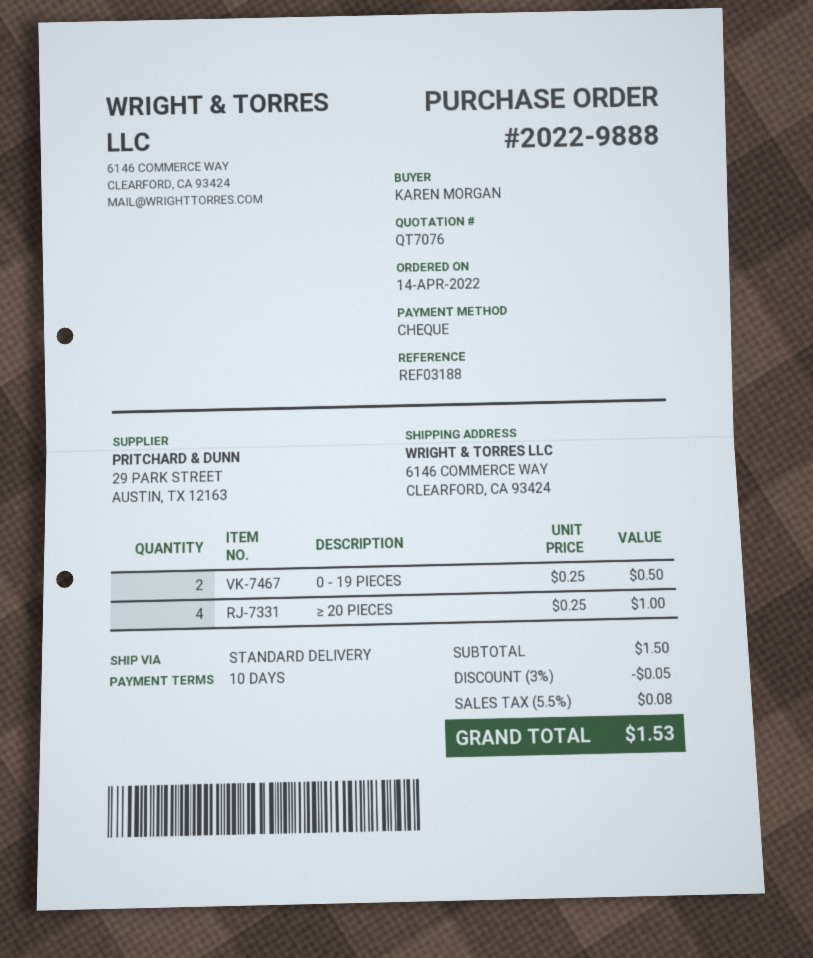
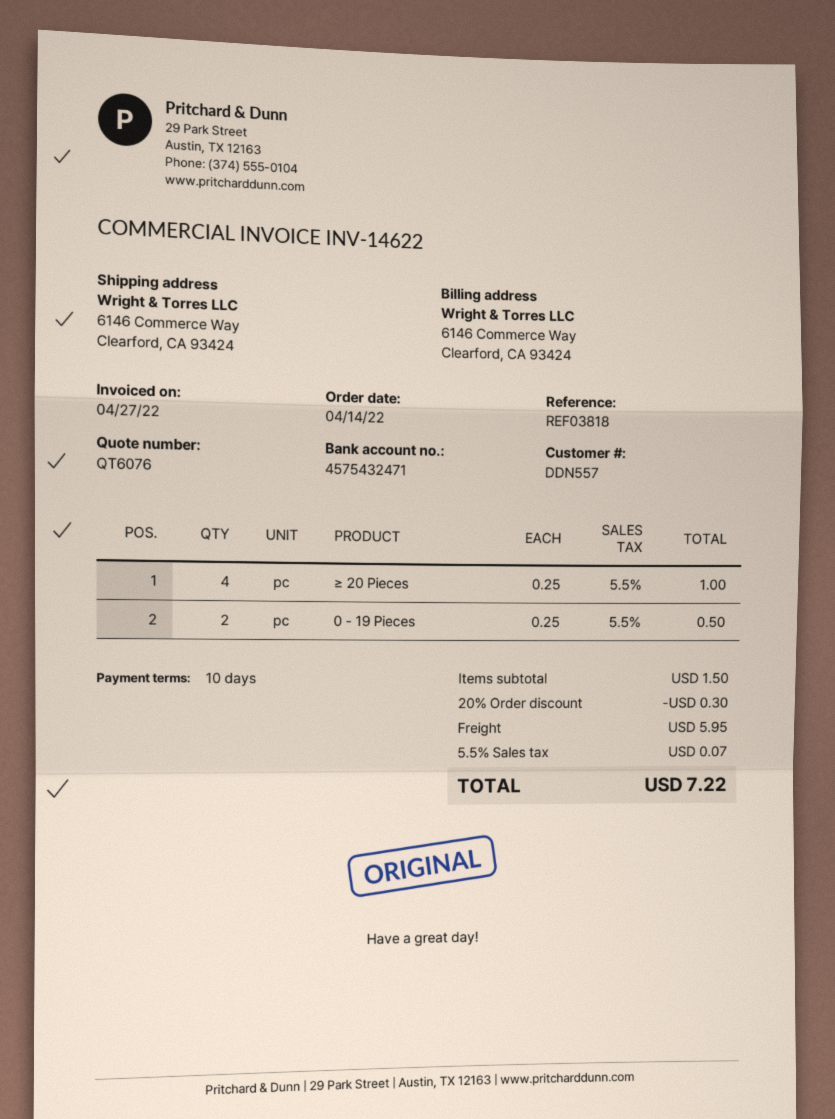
quote number: QT7076 -> QT6076
reference: REF03188 -> REF03818
discount: 3% = 0.05 -> 20% = 0.30
shipping: none -> 5.95
tax: 5.5% = 0.08 -> 5.5% = 0.07
total: 1.53 -> 7.22

